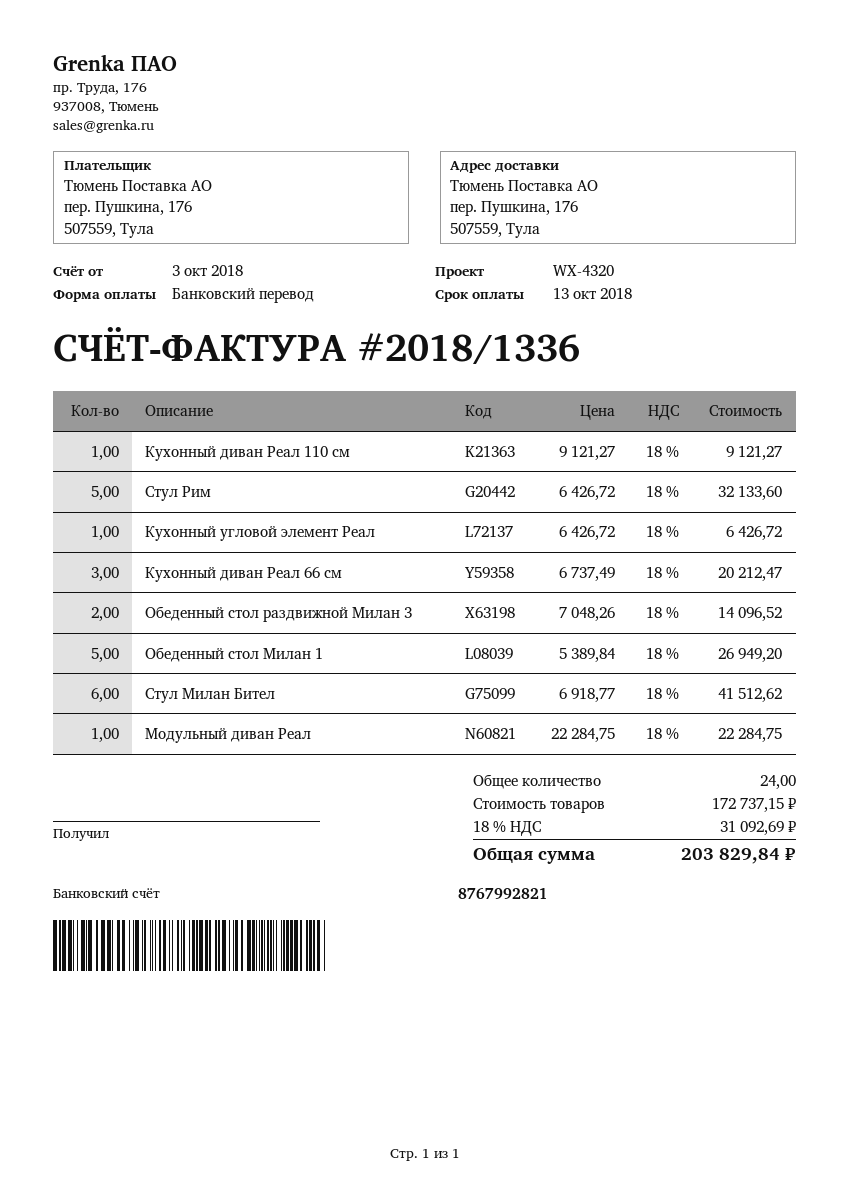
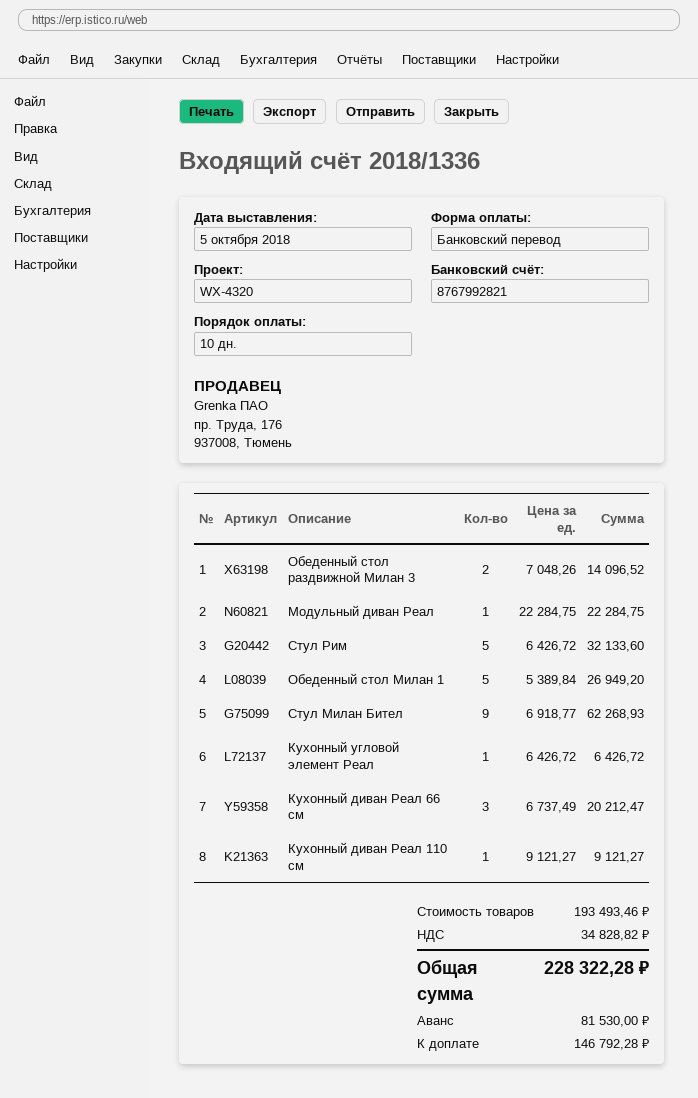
invoice date: 2018-10-03 -> 2018-10-05
Стул Милан Бител: 6 x 6918.77 = 41512.62 -> 9 x 6918.77 = 62268.93
subtotal: 172737.15 -> 193493.46
tax: 31092.69 -> 34828.82
total: 203829.84 -> 228322.28

